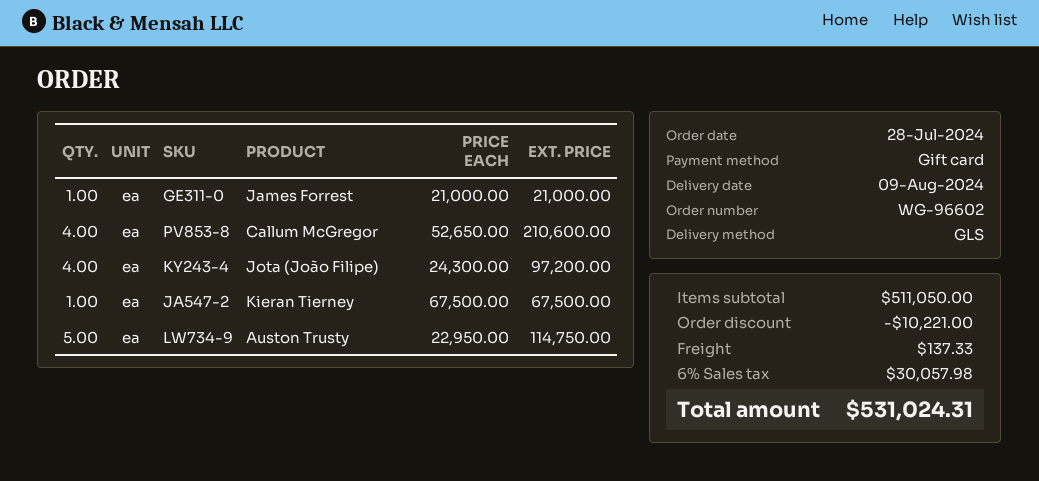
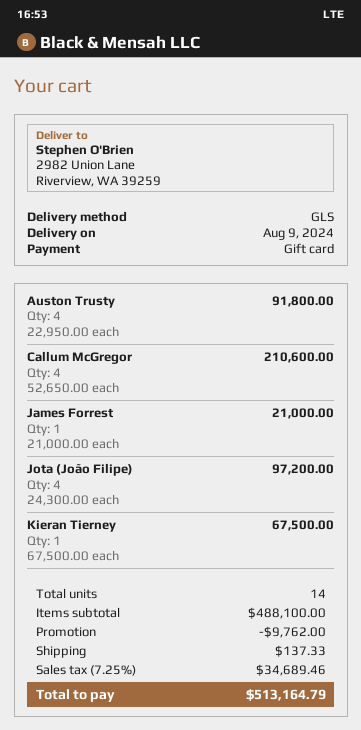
Auston Trusty: 5 x 22950.00 = 114750.00 -> 4 x 22950.00 = 91800.00
subtotal: 511050.00 -> 488100.00
discount: 10221.00 -> 9762.00
tax: 6% = 30057.98 -> 7.25% = 34689.46
total: 531024.31 -> 513164.79

